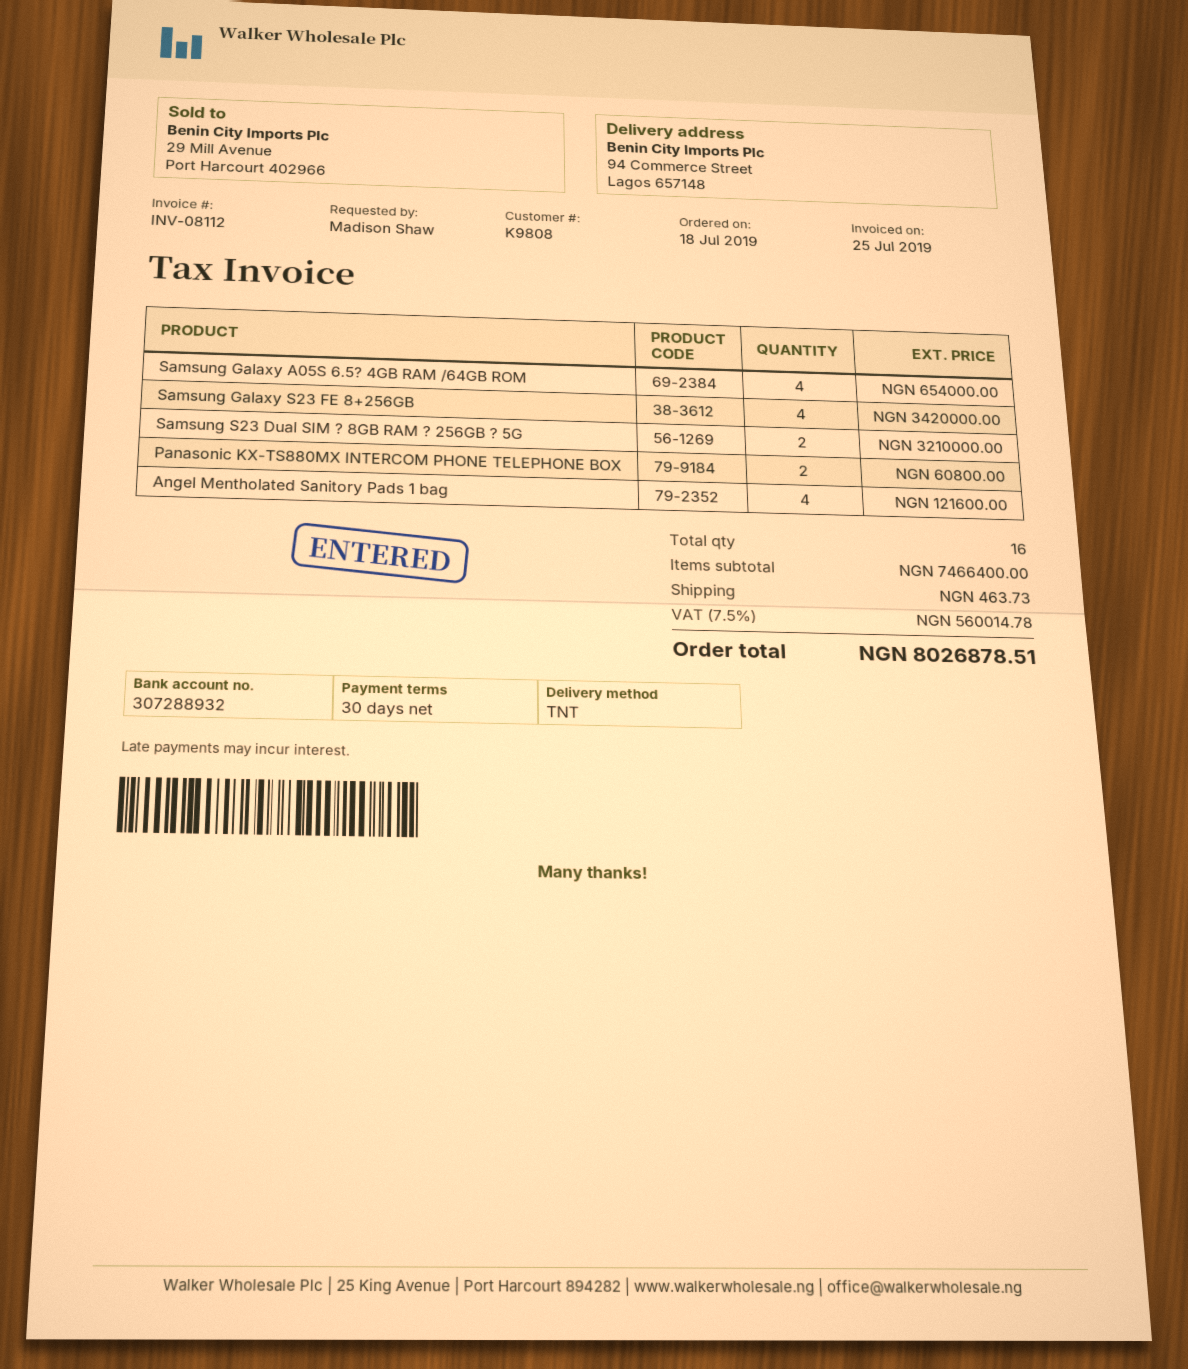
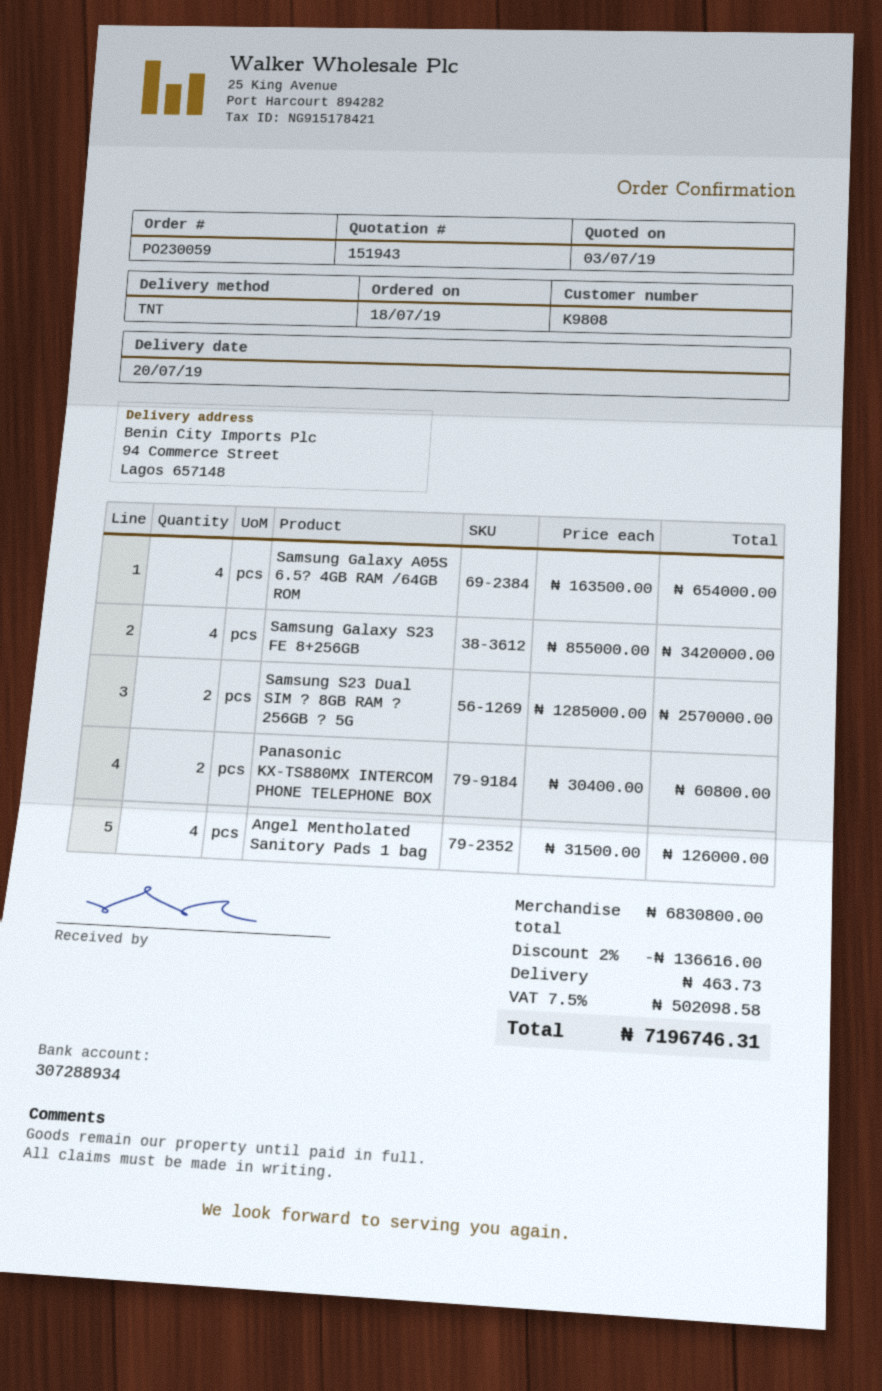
bank account: 307288932 -> 307288934
Samsung S23 Dual SIM ? 8GB RAM ? 256GB ? 5G: 2 for 3210000.00 -> 2 for 2570000.00
Angel Mentholated Sanitory Pads 1 bag: 4 for 121600.00 -> 4 for 126000.00
subtotal: 7466400.00 -> 6830800.00
discount: none -> 2% = 136616.00
tax: 7.5% = 560014.78 -> 7.5% = 502098.58
total: 8026878.51 -> 7196746.31

